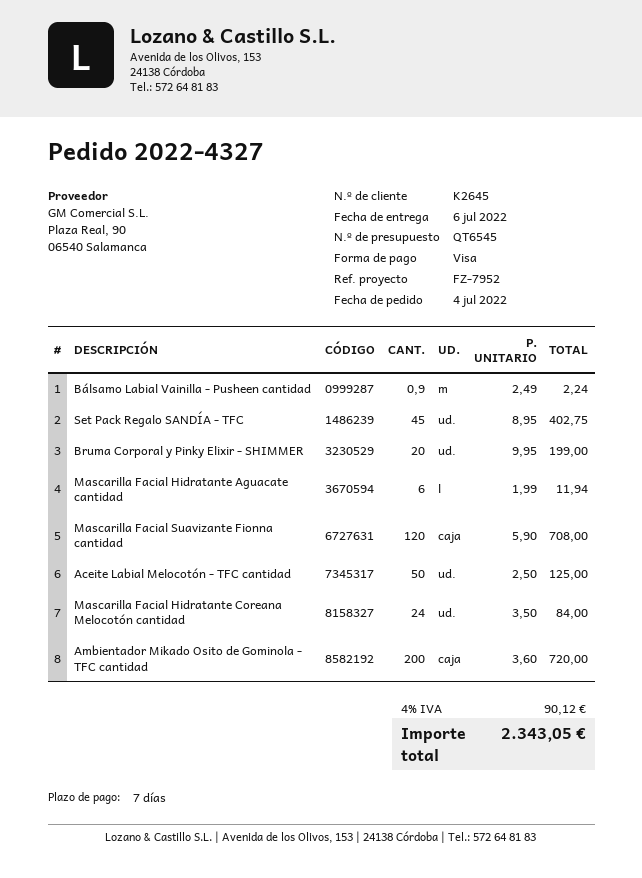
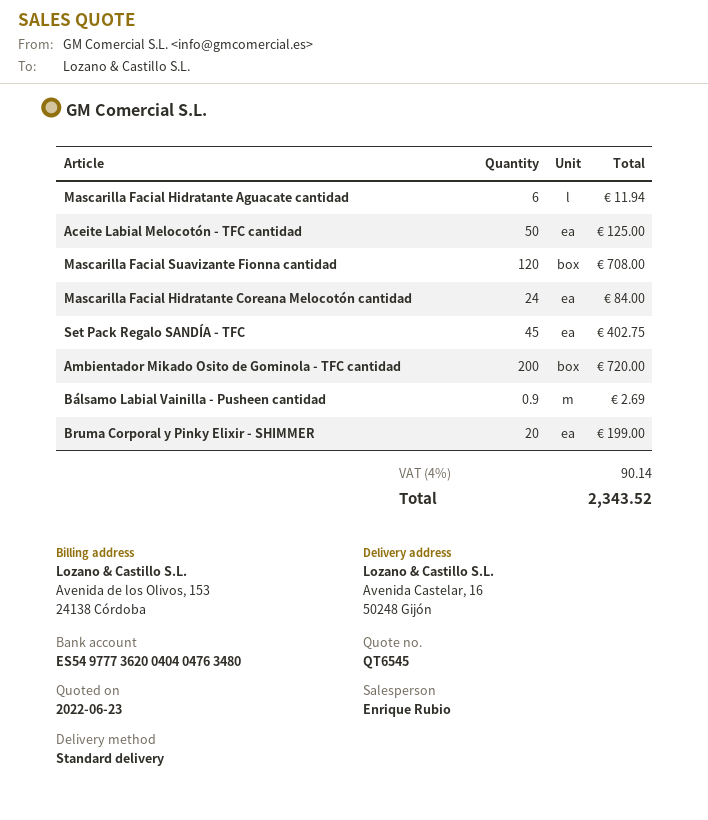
Bálsamo Labial Vainilla - Pusheen cantidad: 0.9 for 2.24 -> 0.9 for 2.69
tax: 4% = 90.12 -> 4% = 90.14
total: 2343.05 -> 2343.52

